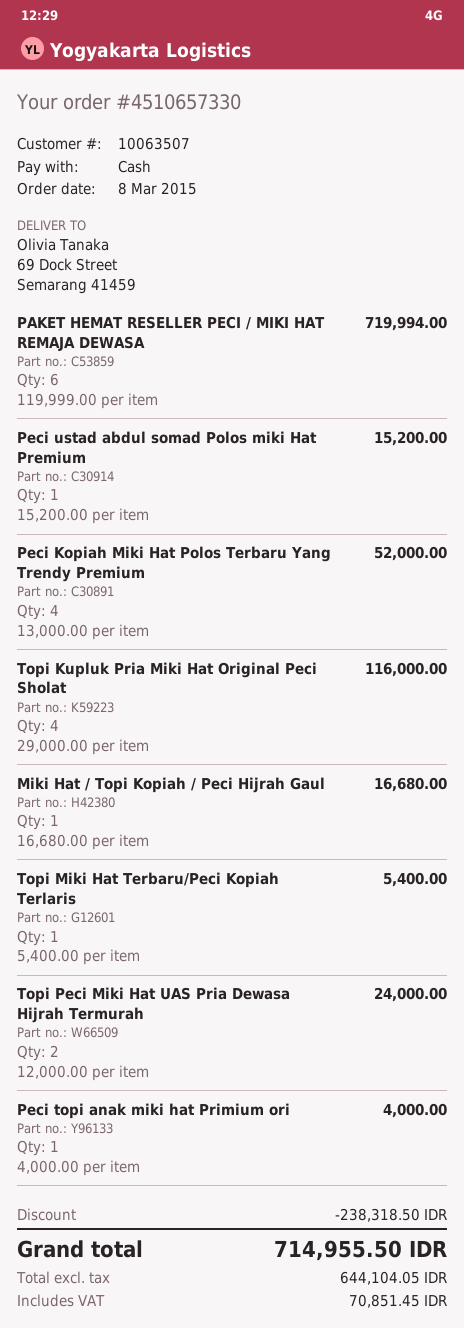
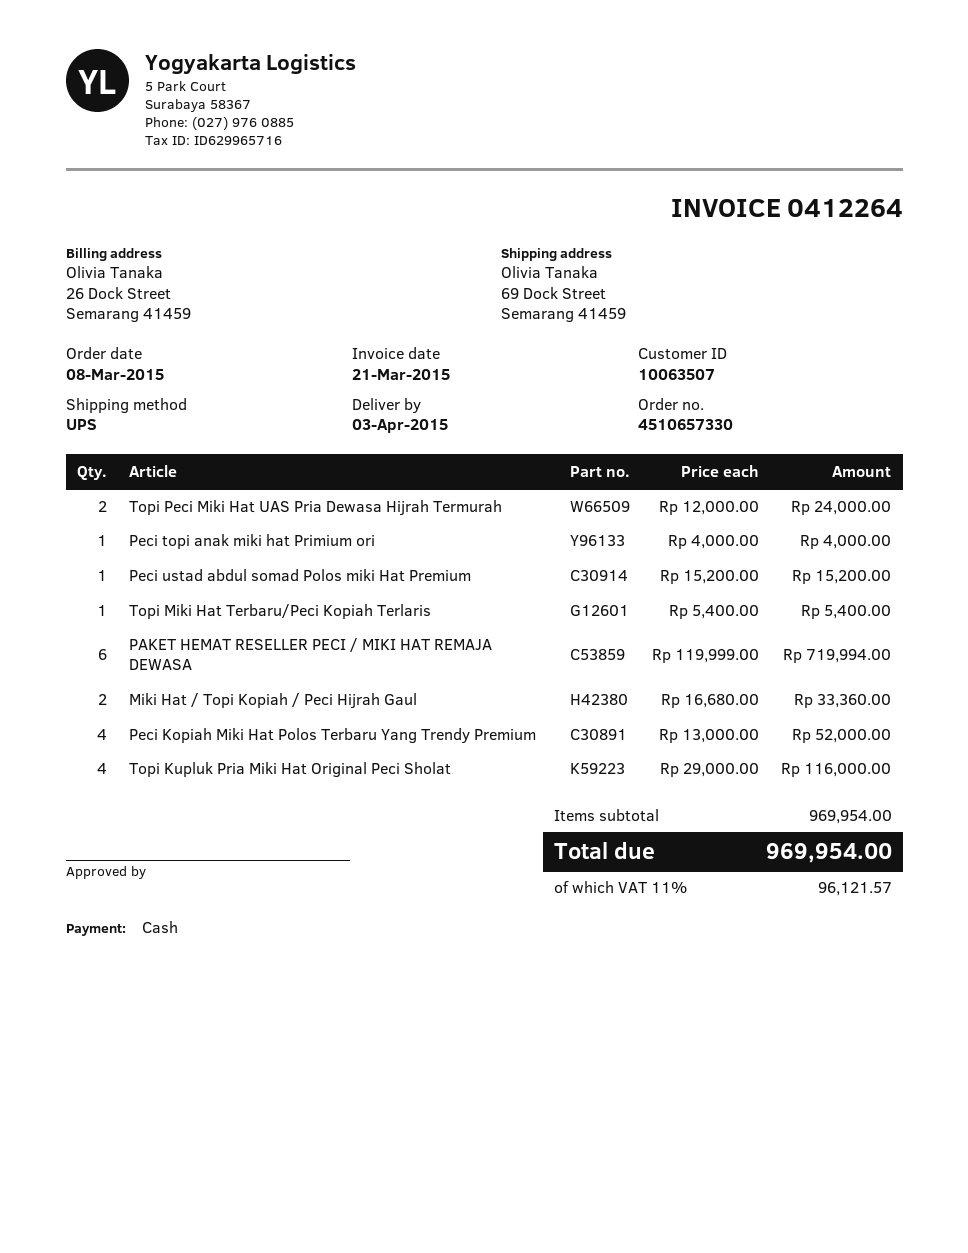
Miki Hat / Topi Kopiah / Peci Hijrah Gaul: 1 x 16680.00 = 16680.00 -> 2 x 16680.00 = 33360.00
discount: 238318.50 -> none
tax: 70851.45 -> 96121.57
total: 714955.50 -> 969954.00

